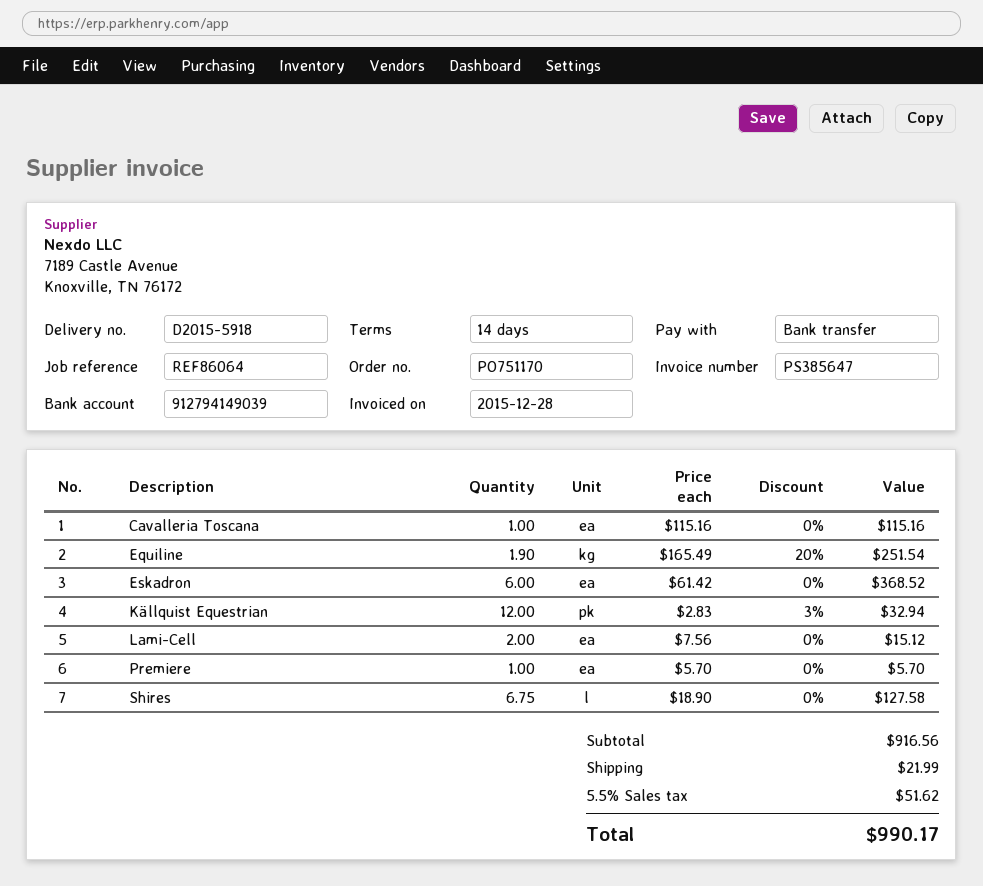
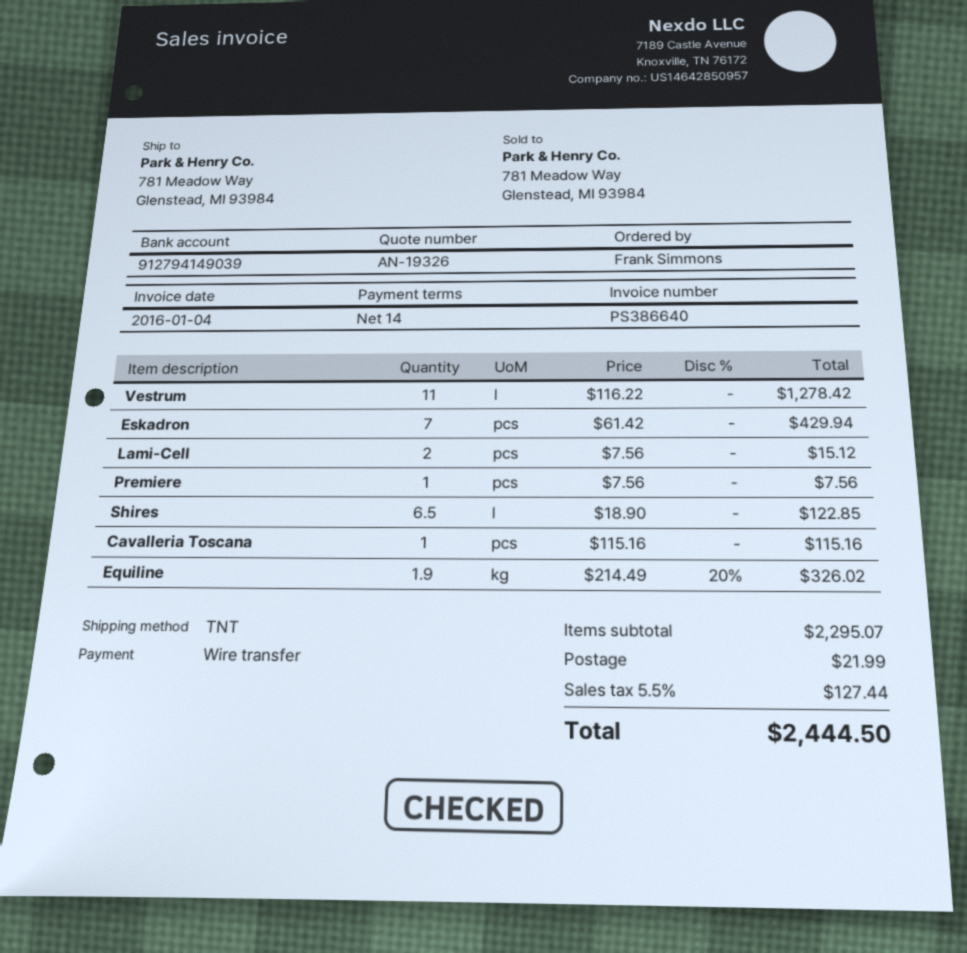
invoice number: PS385647 -> PS386640
invoice date: 2015-12-28 -> 2016-01-04
Equiline: 1.9 x 165.49 - 20% = 251.54 -> 1.9 x 214.49 - 20% = 326.02
Eskadron: 6 x 61.42 = 368.52 -> 7 x 61.42 = 429.94
Källquist Equestrian: 12 x 2.83 - 3% = 32.94 -> none
Premiere: 1 x 5.70 = 5.70 -> 1 x 7.56 = 7.56
Shires: 6.75 x 18.90 = 127.58 -> 6.5 x 18.90 = 122.85
Vestrum: none -> 11 x 116.22 = 1278.42
subtotal: 916.56 -> 2295.07
tax: 5.5% = 51.62 -> 5.5% = 127.44
total: 990.17 -> 2444.50

